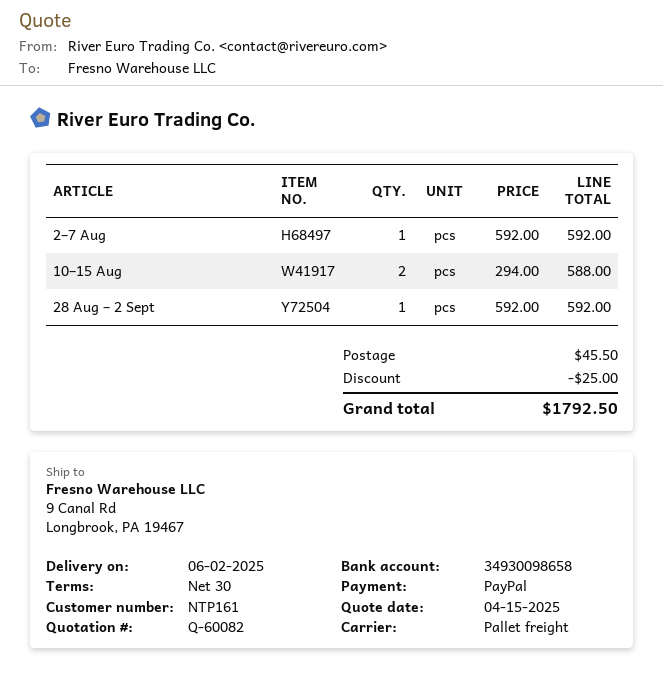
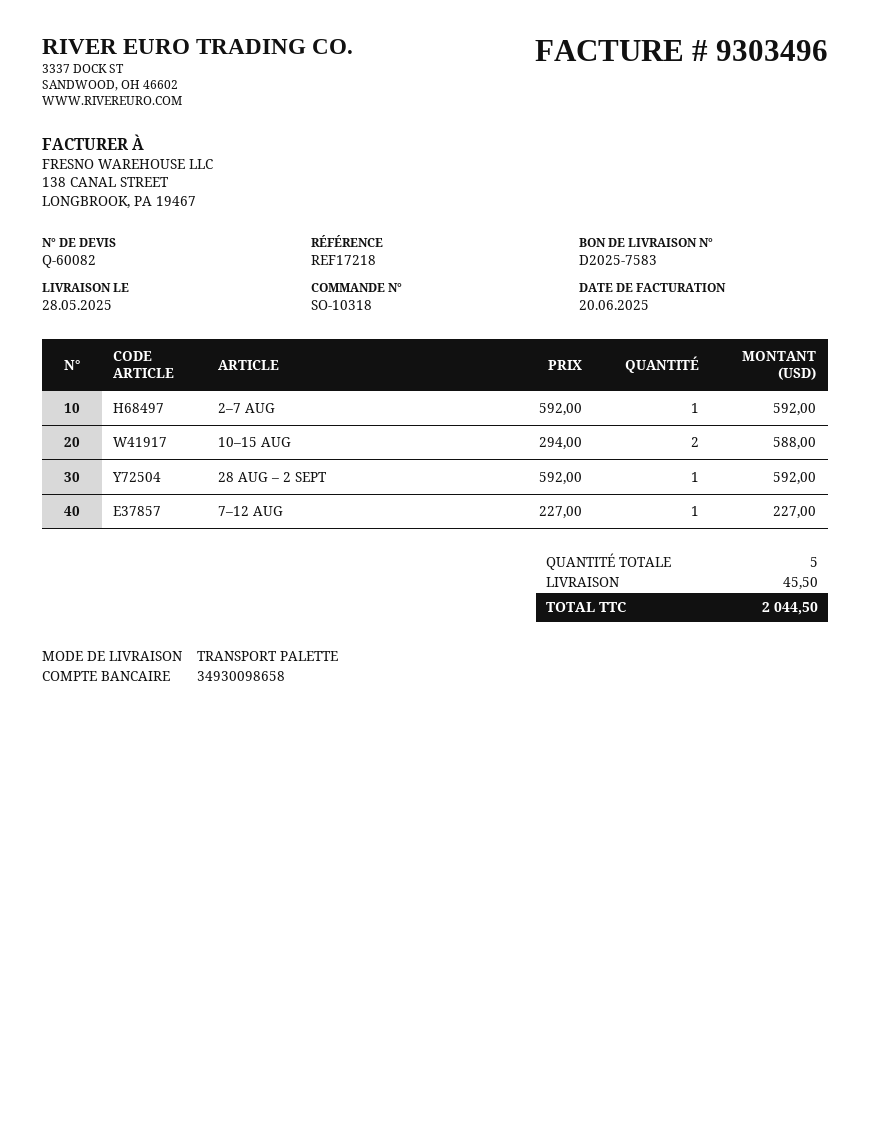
delivery date: 2025-06-02 -> 2025-05-28
7–12 AUG: none -> 1 x 227.00 = 227.00
discount: 25.00 -> none
total: 1792.50 -> 2044.50

